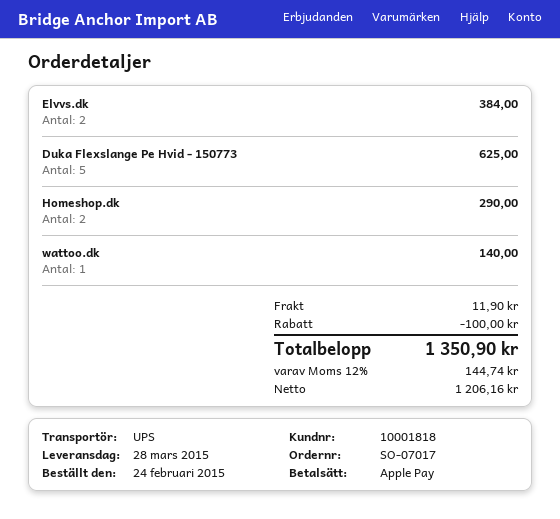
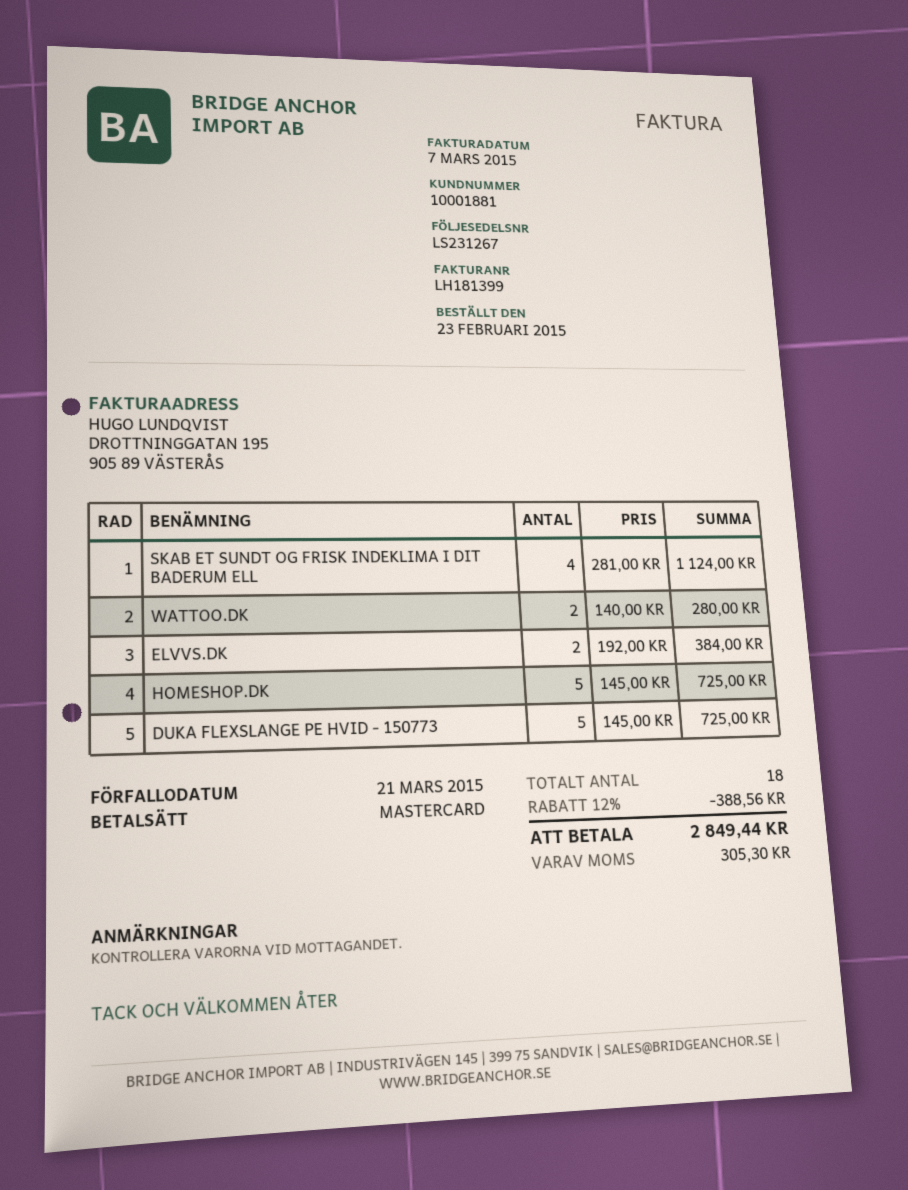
order date: 2015-02-24 -> 2015-02-23
customer number: 10001818 -> 10001881
payment method: Apple Pay -> Mastercard
Duka Flexslange Pe Hvid - 150773: 5 for 625.00 -> 5 for 725.00
Homeshop.dk: 2 for 290.00 -> 5 for 725.00
wattoo.dk: 1 for 140.00 -> 2 for 280.00
SKAB ET SUNDT OG FRISK INDEKLIMA I DIT BADERUM ELL: none -> 4 for 1124.00
discount: 100.00 -> 388.56
shipping: 11.90 -> none
tax: 144.74 -> 305.30
total: 1350.90 -> 2849.44

